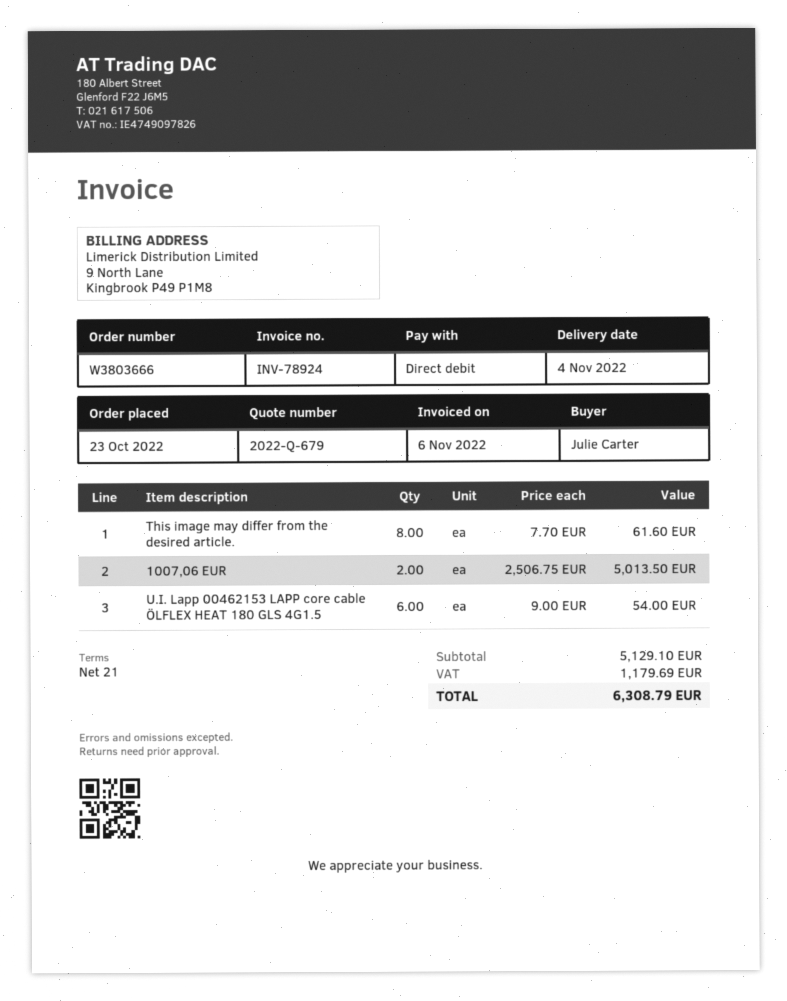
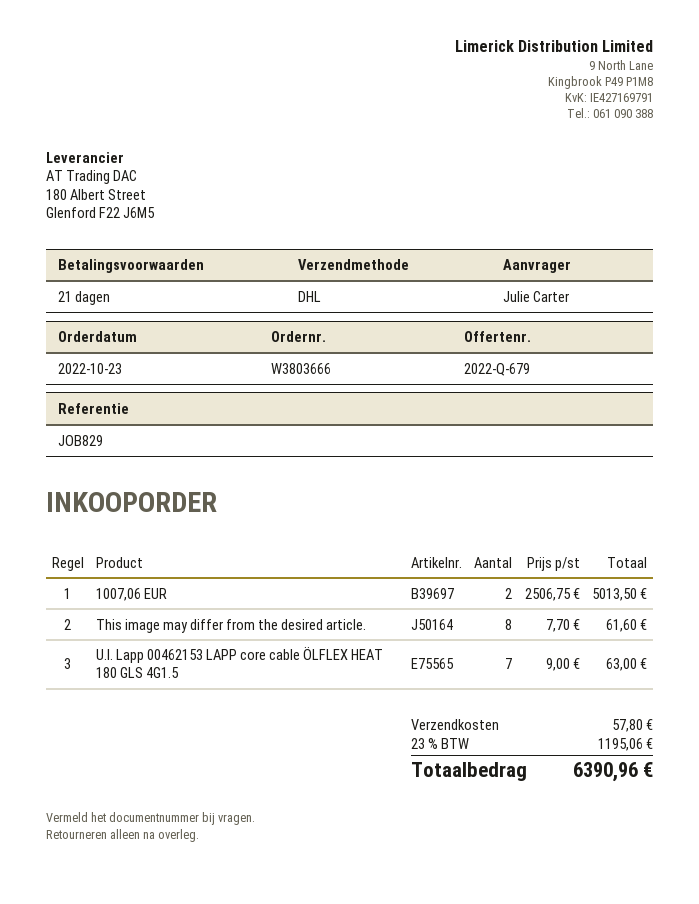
U.I. Lapp 00462153 LAPP core cable ÖLFLEX HEAT 180 GLS 4G1.5: 6 x 9.00 = 54.00 -> 7 x 9.00 = 63.00
shipping: none -> 57.80
tax: 1179.69 -> 1195.06
total: 6308.79 -> 6390.96

